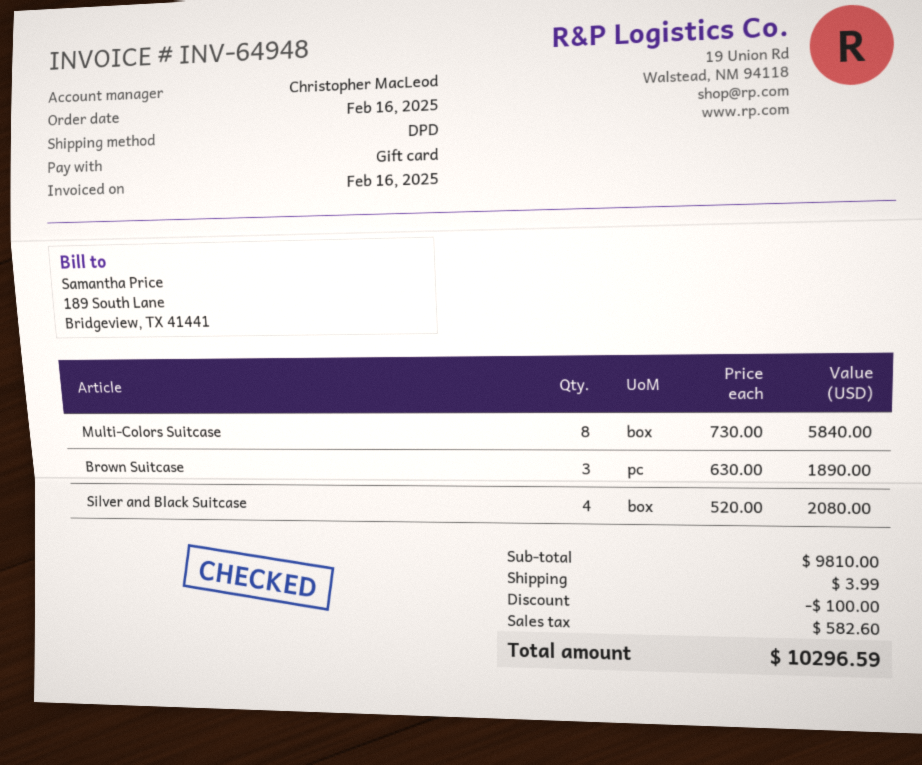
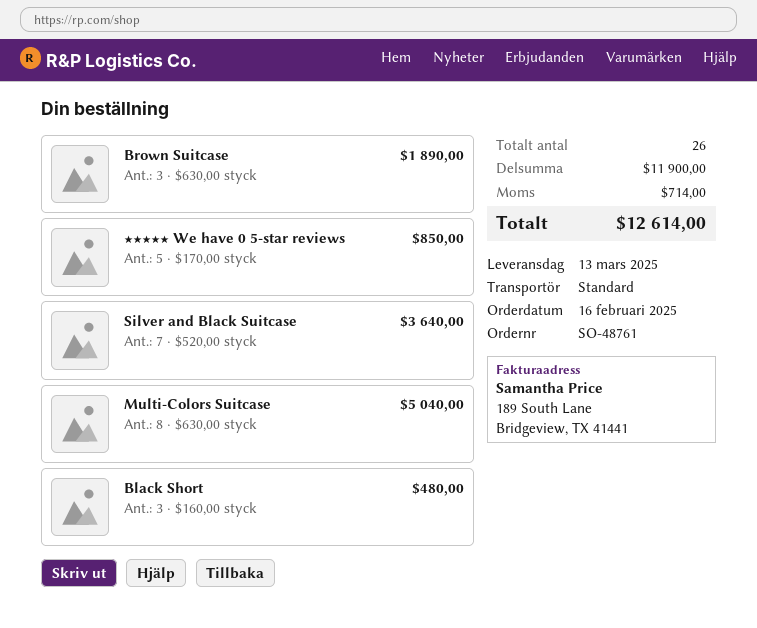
shipping method: DPD -> standard
Multi-Colors Suitcase: 8 x 730.00 = 5840.00 -> 8 x 630.00 = 5040.00
Silver and Black Suitcase: 4 x 520.00 = 2080.00 -> 7 x 520.00 = 3640.00
★★★★★ We have 0 5-star reviews: none -> 5 x 170.00 = 850.00
Black Short: none -> 3 x 160.00 = 480.00
subtotal: 9810.00 -> 11900.00
discount: 100.00 -> none
shipping: 3.99 -> none
tax: 582.60 -> 714.00
total: 10296.59 -> 12614.00

